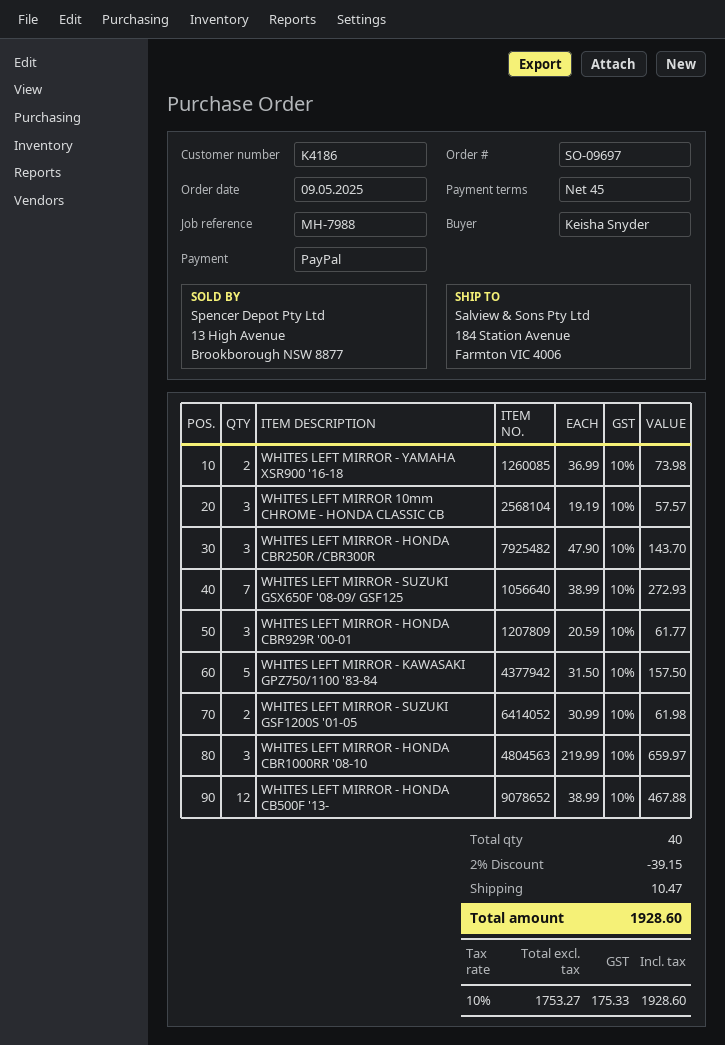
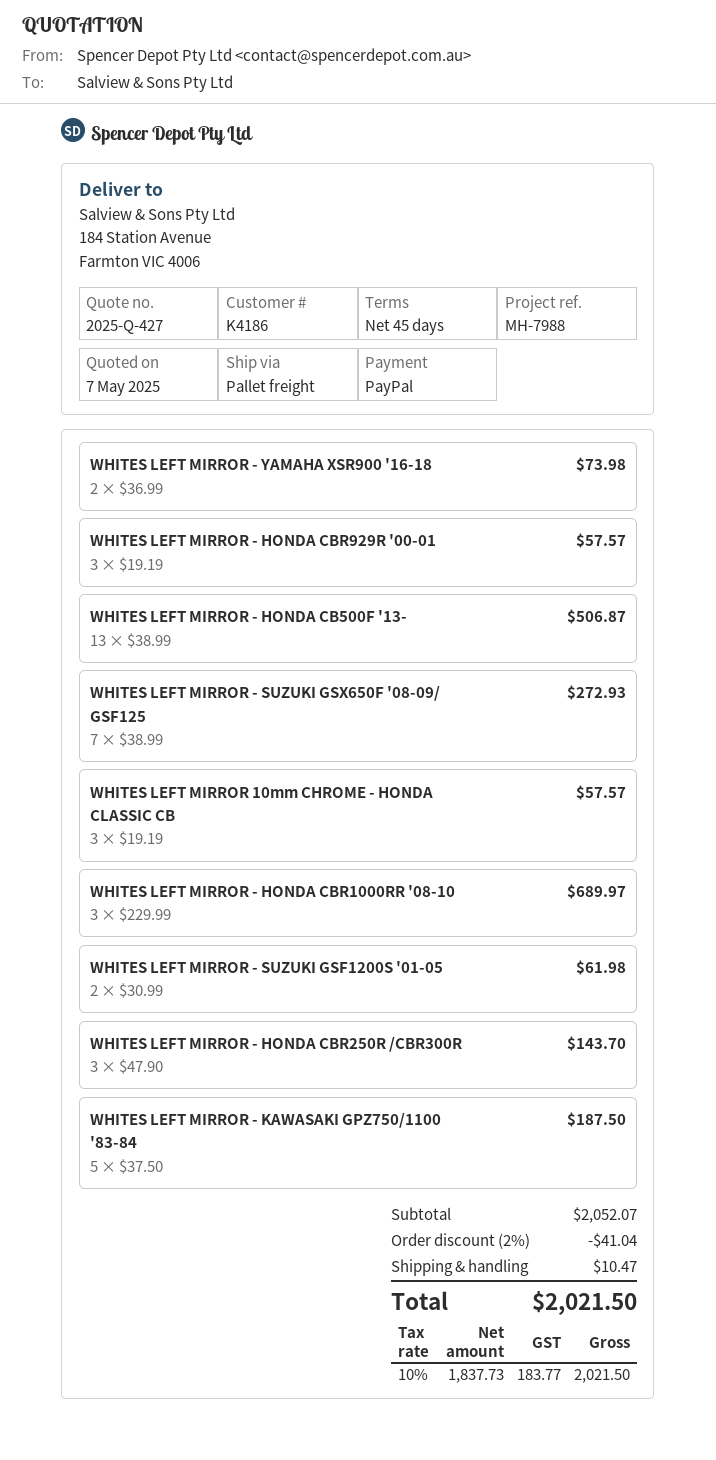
WHITES LEFT MIRROR - HONDA CBR929R '00-01: 3 x 20.59 = 61.77 -> 3 x 19.19 = 57.57
WHITES LEFT MIRROR - KAWASAKI GPZ750/1100 '83-84: 5 x 31.50 = 157.50 -> 5 x 37.50 = 187.50
WHITES LEFT MIRROR - HONDA CBR1000RR '08-10: 3 x 219.99 = 659.97 -> 3 x 229.99 = 689.97
WHITES LEFT MIRROR - HONDA CB500F '13-: 12 x 38.99 = 467.88 -> 13 x 38.99 = 506.87
discount: 2% = 39.15 -> 2% = 41.04
net: 1753.27 -> 1837.73
tax: 10% = 175.33 -> 10% = 183.77
total: 1928.60 -> 2021.50

